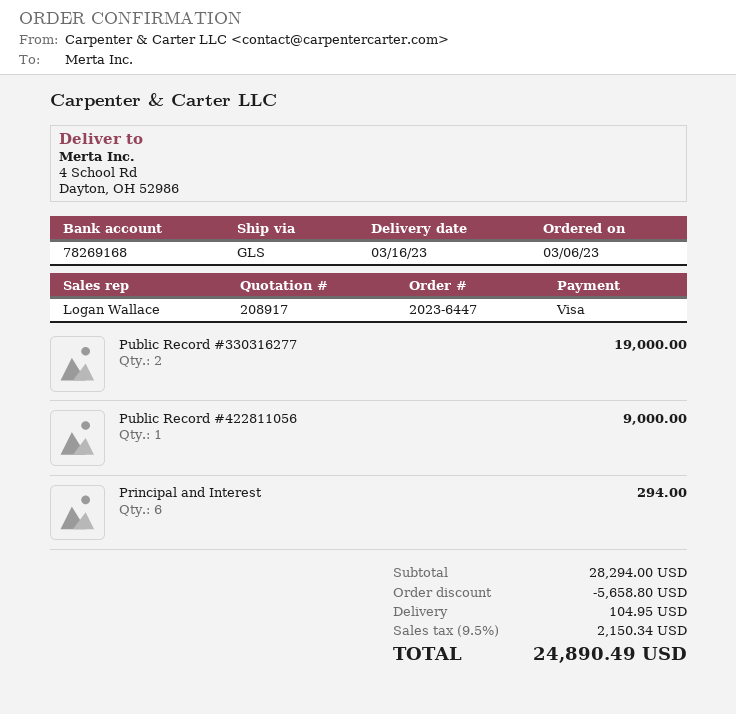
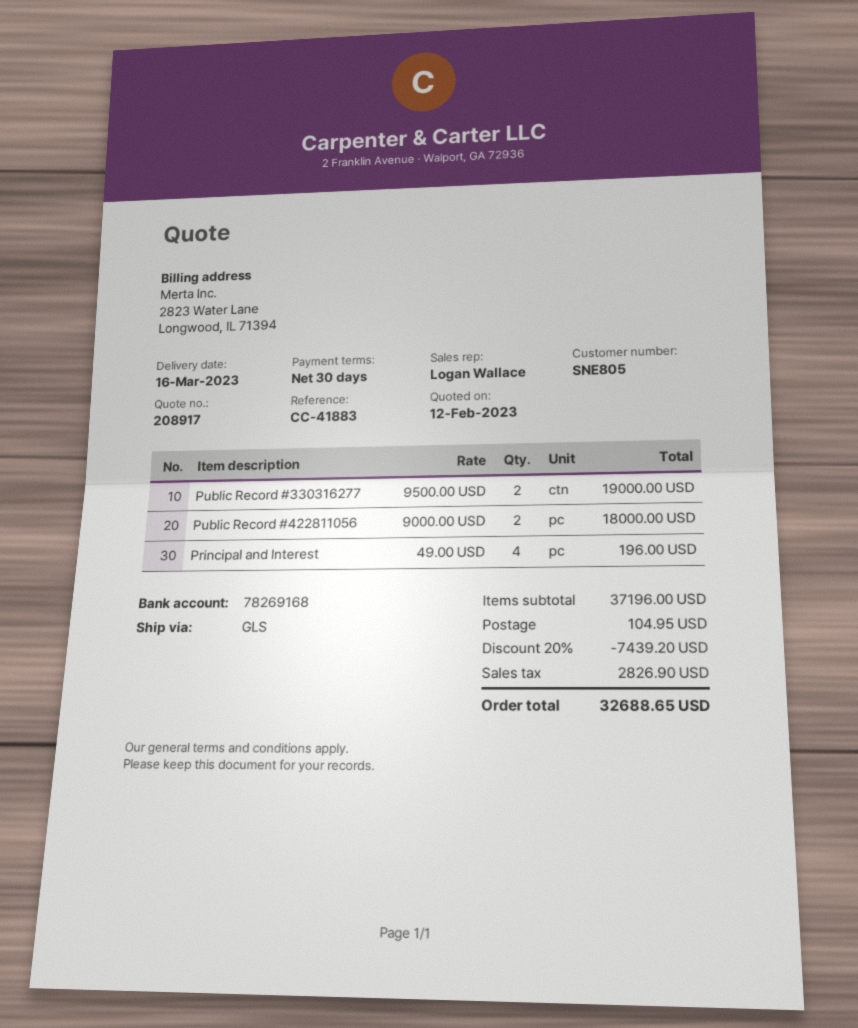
Public Record #422811056: 1 for 9000.00 -> 2 for 18000.00
Principal and Interest: 6 for 294.00 -> 4 for 196.00
subtotal: 28294.00 -> 37196.00
discount: 5658.80 -> 7439.20
tax: 2150.34 -> 2826.90
total: 24890.49 -> 32688.65

